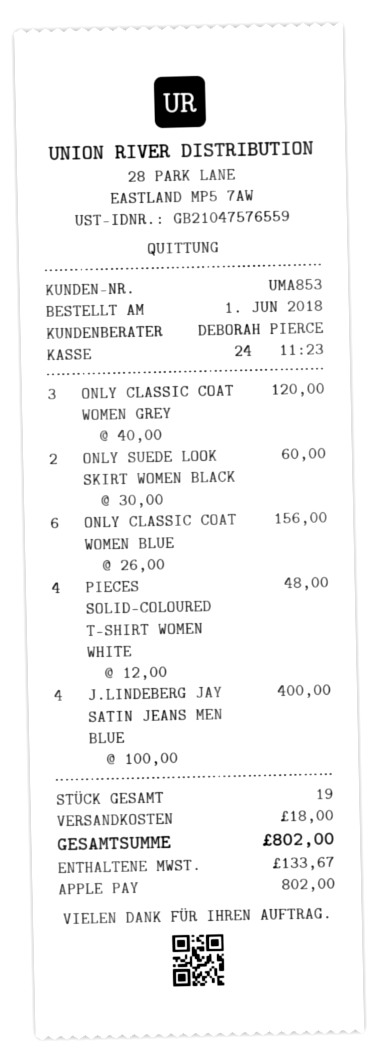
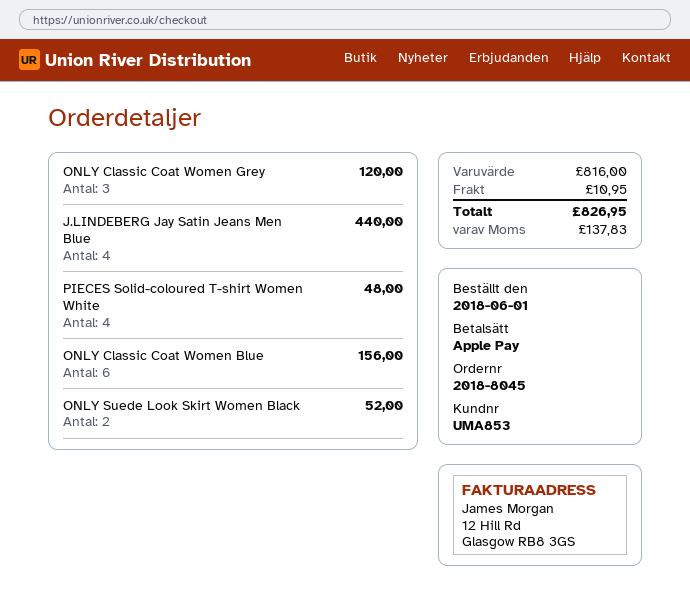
ONLY SUEDE LOOK SKIRT WOMEN BLACK: 2 for 60.00 -> 2 for 52.00
J.LINDEBERG JAY SATIN JEANS MEN BLUE: 4 for 400.00 -> 4 for 440.00
shipping: 18.00 -> 10.95
tax: 133.67 -> 137.83
total: 802.00 -> 826.95

